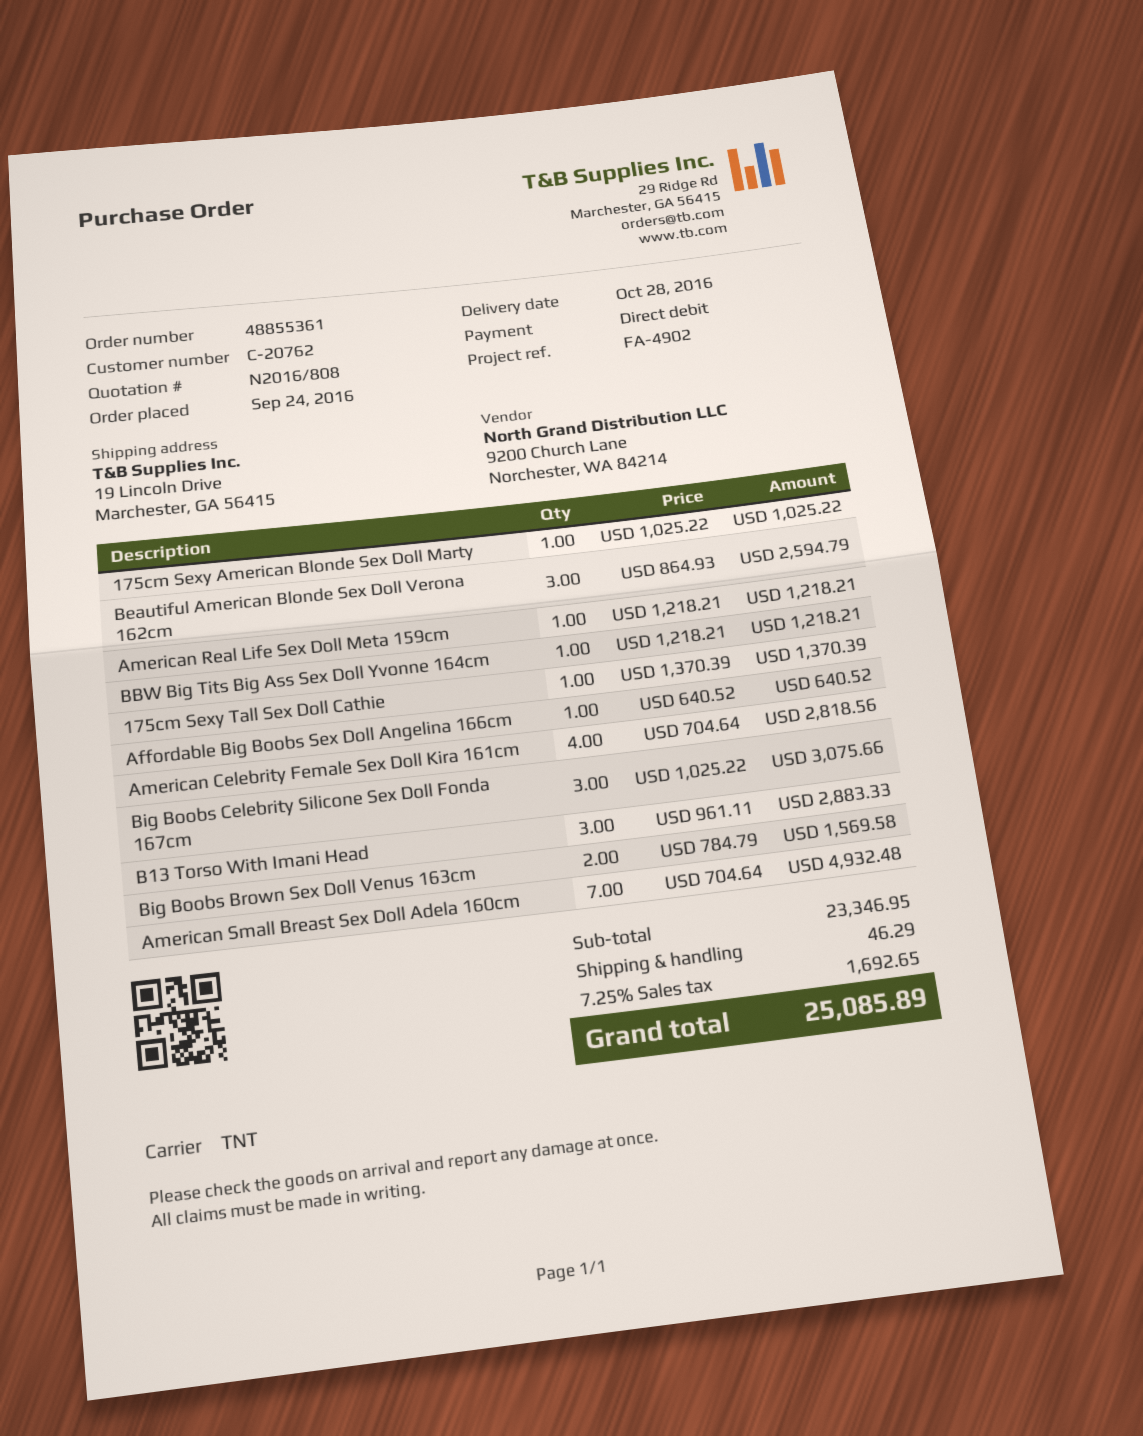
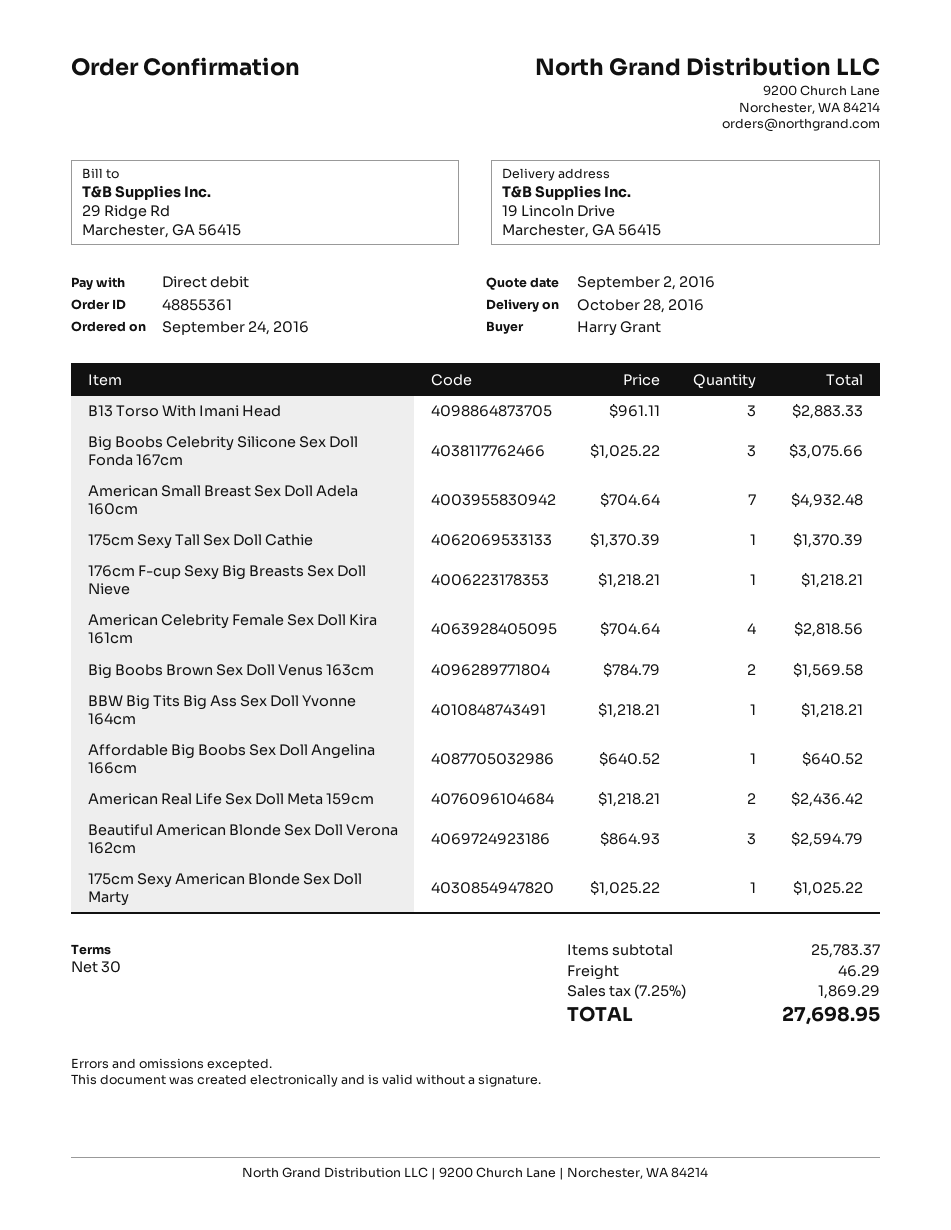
American Real Life Sex Doll Meta 159cm: 1 x 1218.21 = 1218.21 -> 2 x 1218.21 = 2436.42
176cm F-cup Sexy Big Breasts Sex Doll Nieve: none -> 1 x 1218.21 = 1218.21
subtotal: 23346.95 -> 25783.37
tax: 7.25% = 1692.65 -> 7.25% = 1869.29
total: 25085.89 -> 27698.95

